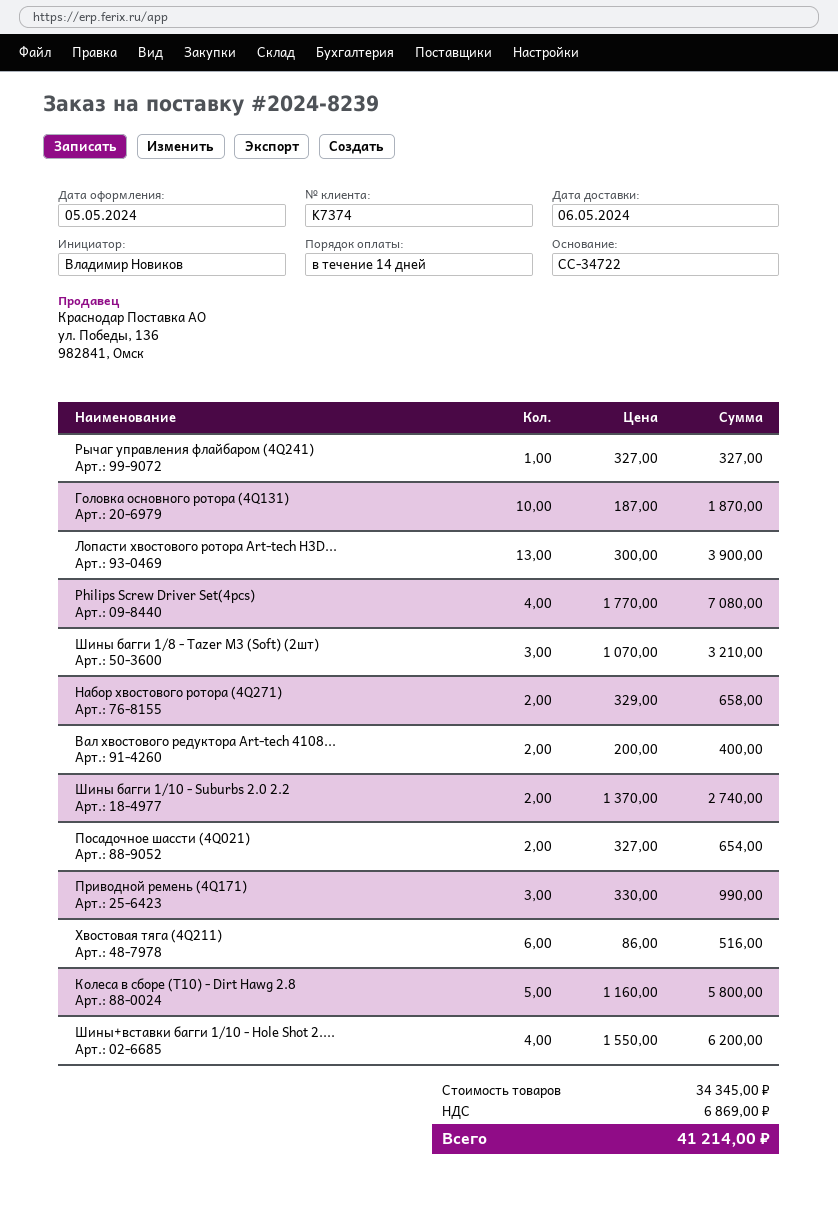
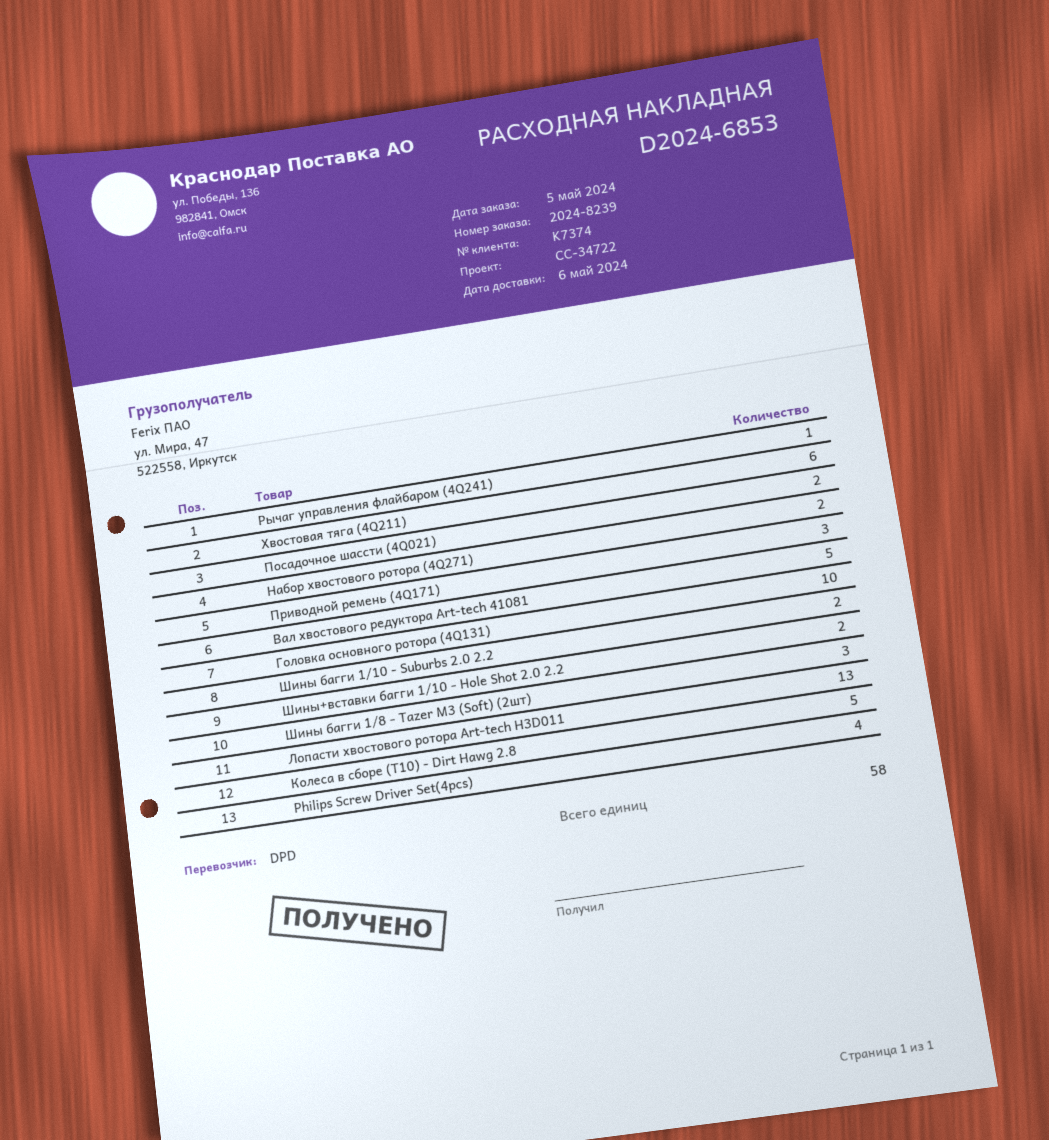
Вал хвостового редуктора Art-tech 4108...: 2 -> 5
Шины+вставки багги 1/10 - Hole Shot 2....: 4 -> 2

